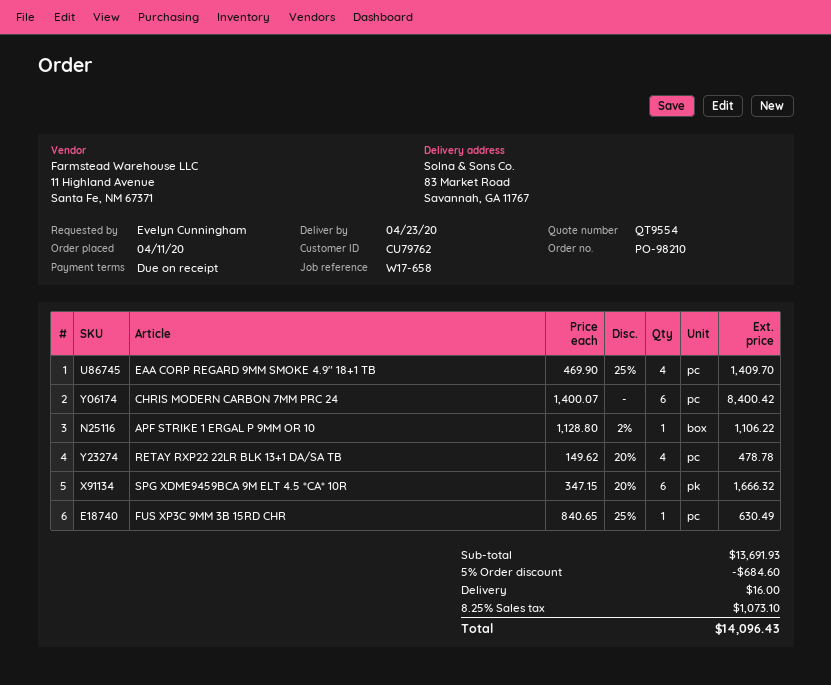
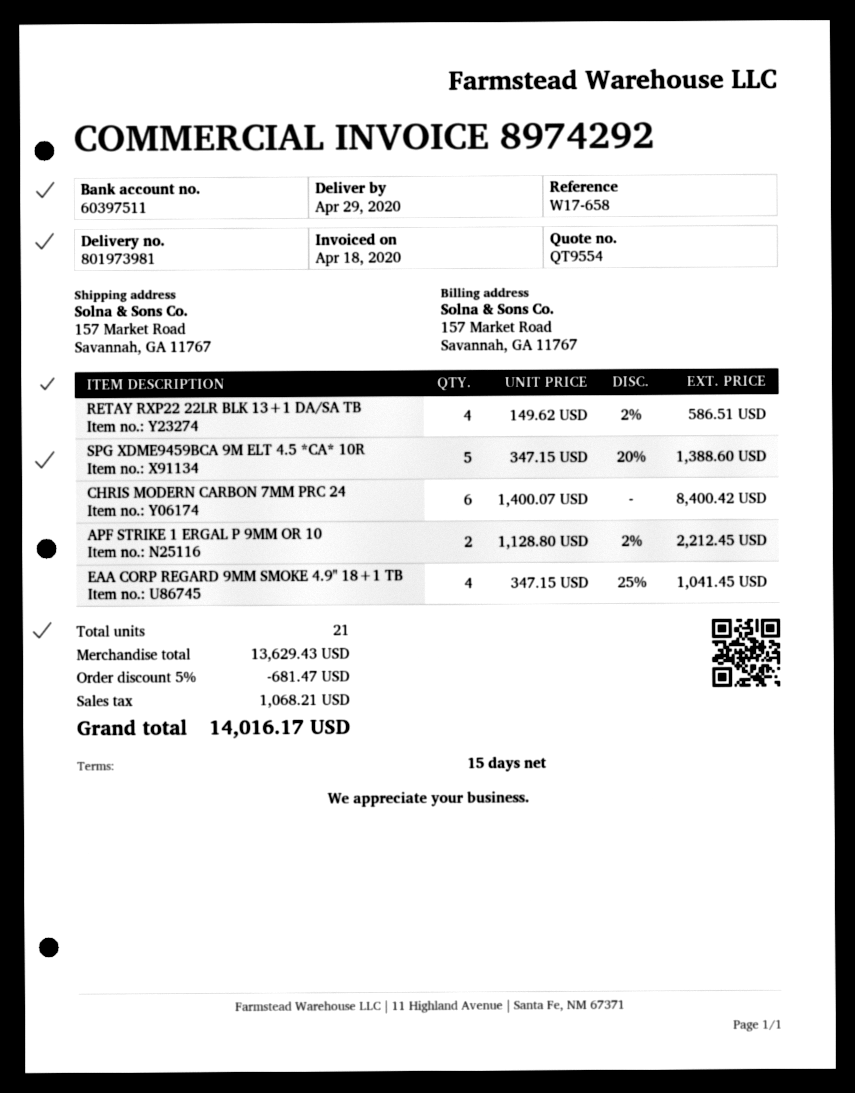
delivery date: 2020-04-23 -> 2020-04-29
payment terms: on receipt -> 15 days
ship to: 83 Market Road, Savannah, GA 11767 -> 157 Market Road, Savannah, GA 11767
EAA CORP REGARD 9MM SMOKE 4.9" 18+1 TB: 4 x 469.90 - 25% = 1409.70 -> 4 x 347.15 - 25% = 1041.45
APF STRIKE 1 ERGAL P 9MM OR 10: 1 x 1128.80 - 2% = 1106.22 -> 2 x 1128.80 - 2% = 2212.45
RETAY RXP22 22LR BLK 13+1 DA/SA TB: 4 x 149.62 - 20% = 478.78 -> 4 x 149.62 - 2% = 586.51
SPG XDME9459BCA 9M ELT 4.5 *CA* 10R: 6 x 347.15 - 20% = 1666.32 -> 5 x 347.15 - 20% = 1388.60
FUS XP3C 9MM 3B 15RD CHR: 1 x 840.65 - 25% = 630.49 -> none
subtotal: 13691.93 -> 13629.43
discount: 5% = 684.60 -> 5% = 681.47
shipping: 16.00 -> none
tax: 1073.10 -> 1068.21
total: 14096.43 -> 14016.17

